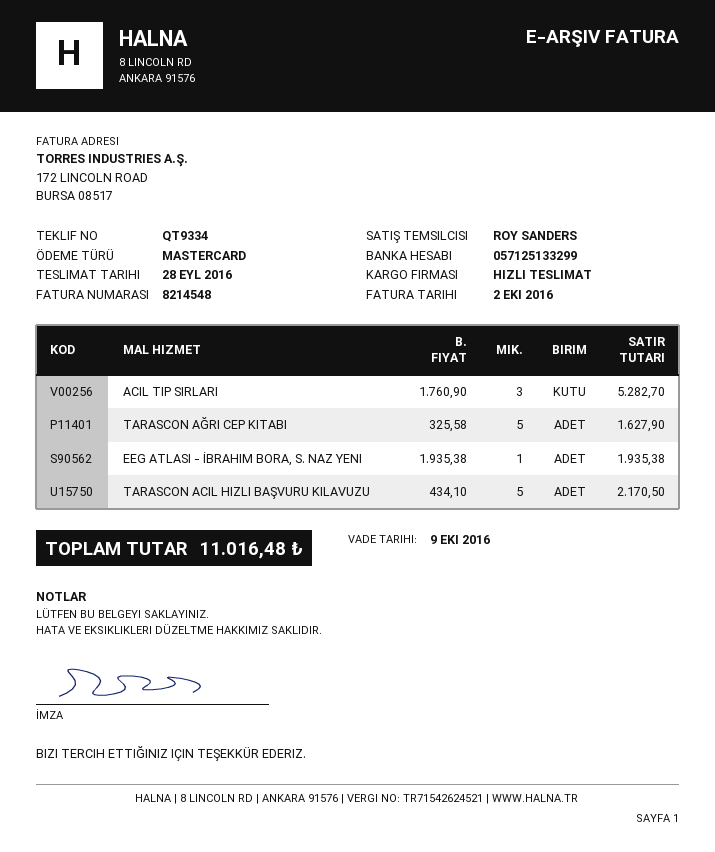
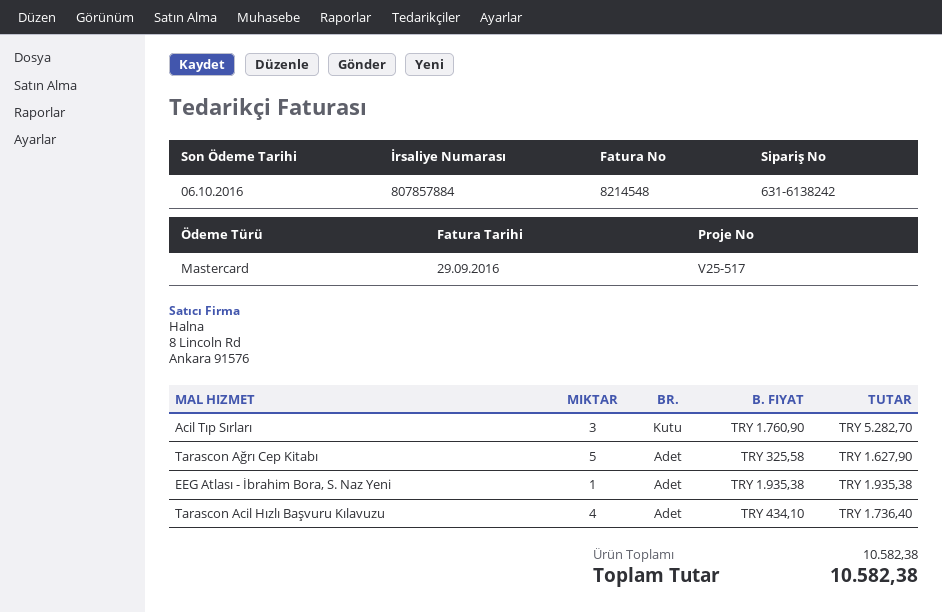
invoice date: 2016-10-02 -> 2016-09-29
due date: 2016-10-09 -> 2016-10-06
TARASCON ACIL HIZLI BAŞVURU KILAVUZU: 5 x 434.10 = 2170.50 -> 4 x 434.10 = 1736.40
total: 11016.48 -> 10582.38

